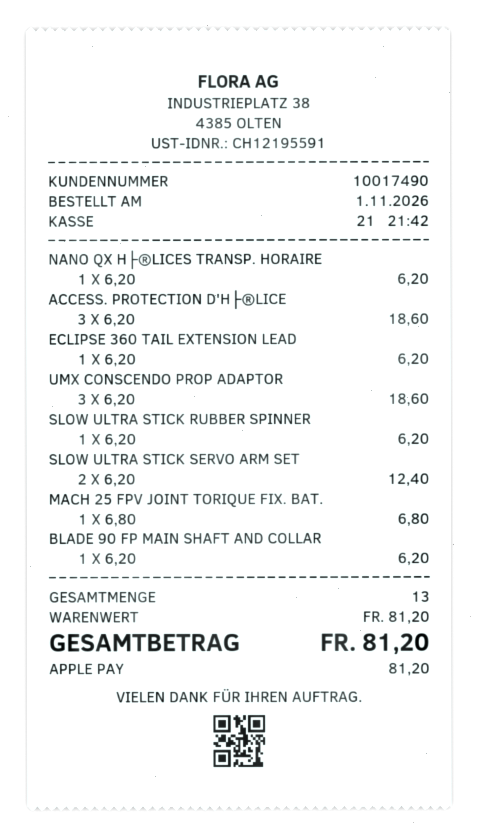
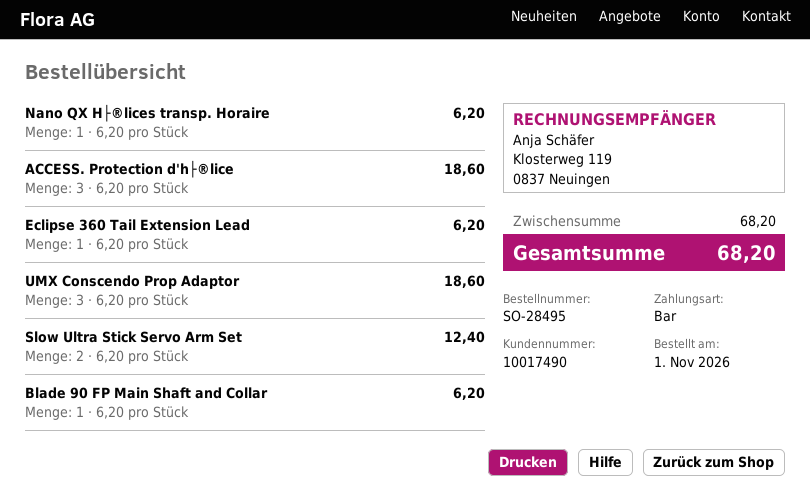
payment method: Apple Pay -> cash
SLOW ULTRA STICK RUBBER SPINNER: 1 x 6.20 = 6.20 -> none
MACH 25 FPV JOINT TORIQUE FIX. BAT.: 1 x 6.80 = 6.80 -> none
subtotal: 81.20 -> 68.20
total: 81.20 -> 68.20

